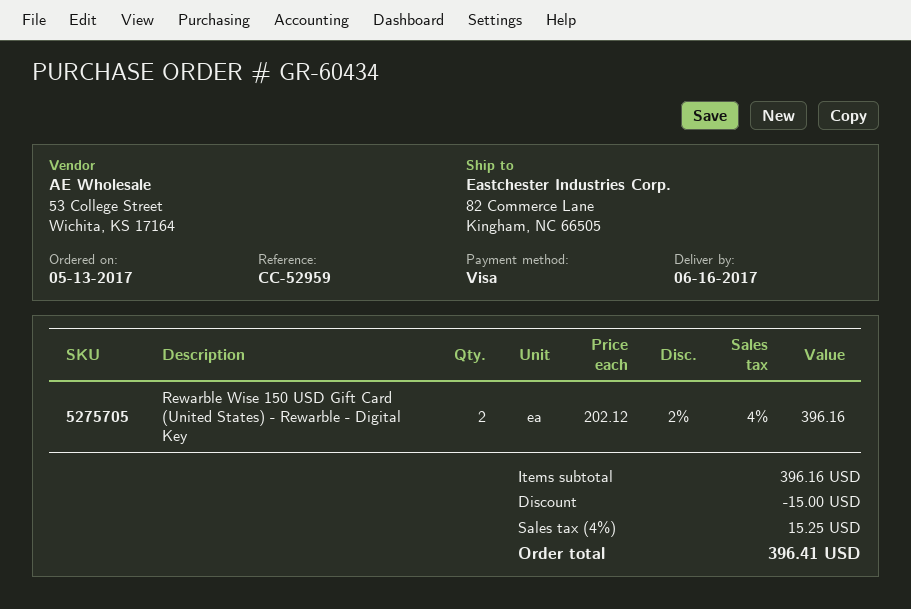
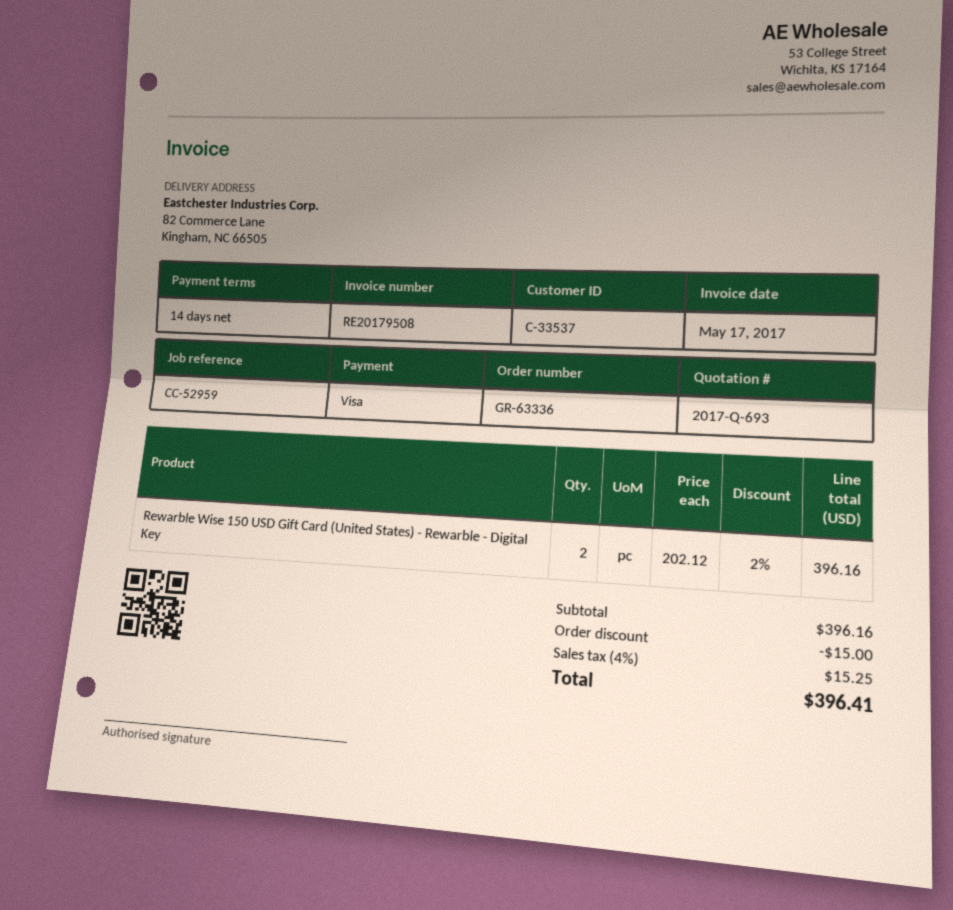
order number: GR-60434 -> GR-63336

